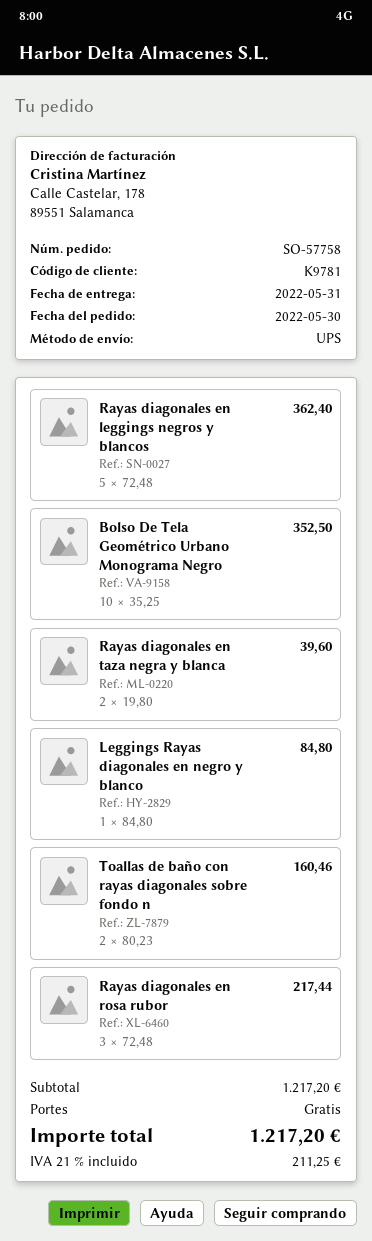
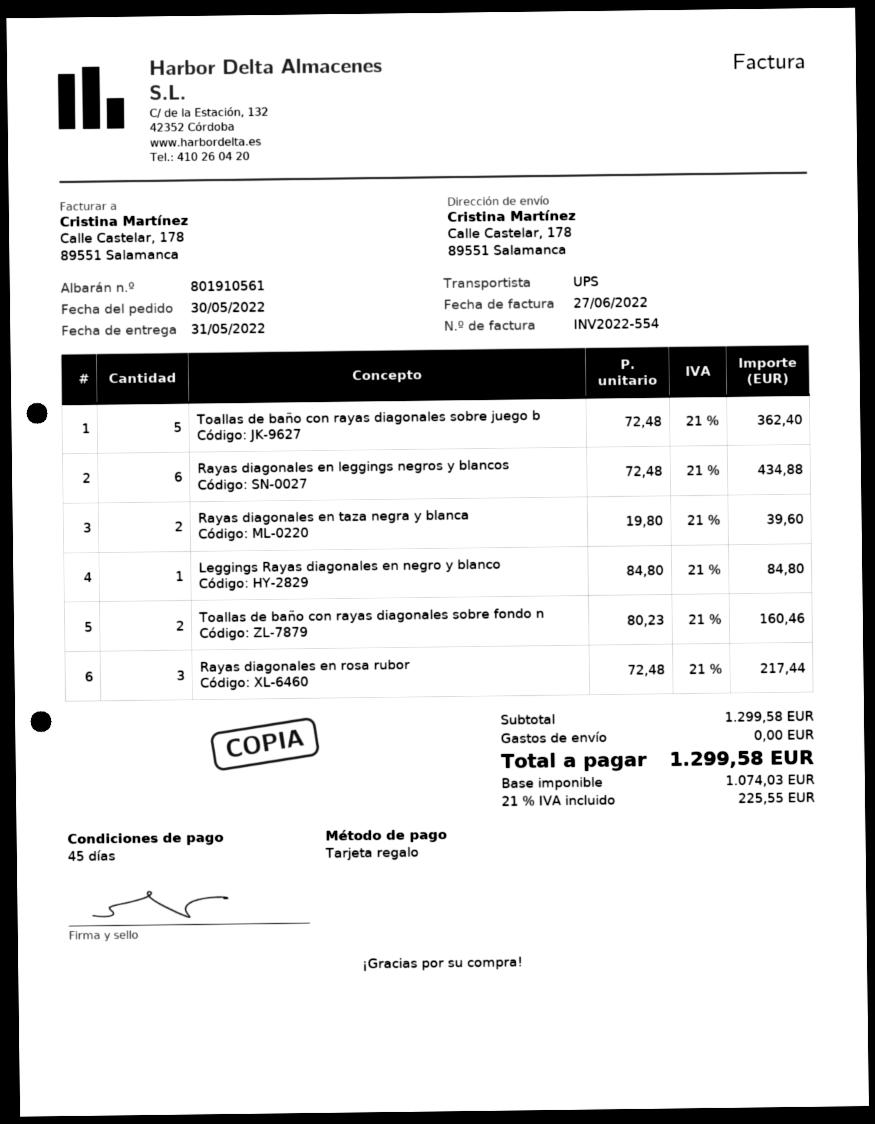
Rayas diagonales en leggings negros y blancos: 5 x 72.48 = 362.40 -> 6 x 72.48 = 434.88
Bolso De Tela Geométrico Urbano Monograma Negro: 10 x 35.25 = 352.50 -> none
Toallas de baño con rayas diagonales sobre juego b: none -> 5 x 72.48 = 362.40
subtotal: 1217.20 -> 1299.58
tax: 21% = 211.25 -> 21% = 225.55
total: 1217.20 -> 1299.58

